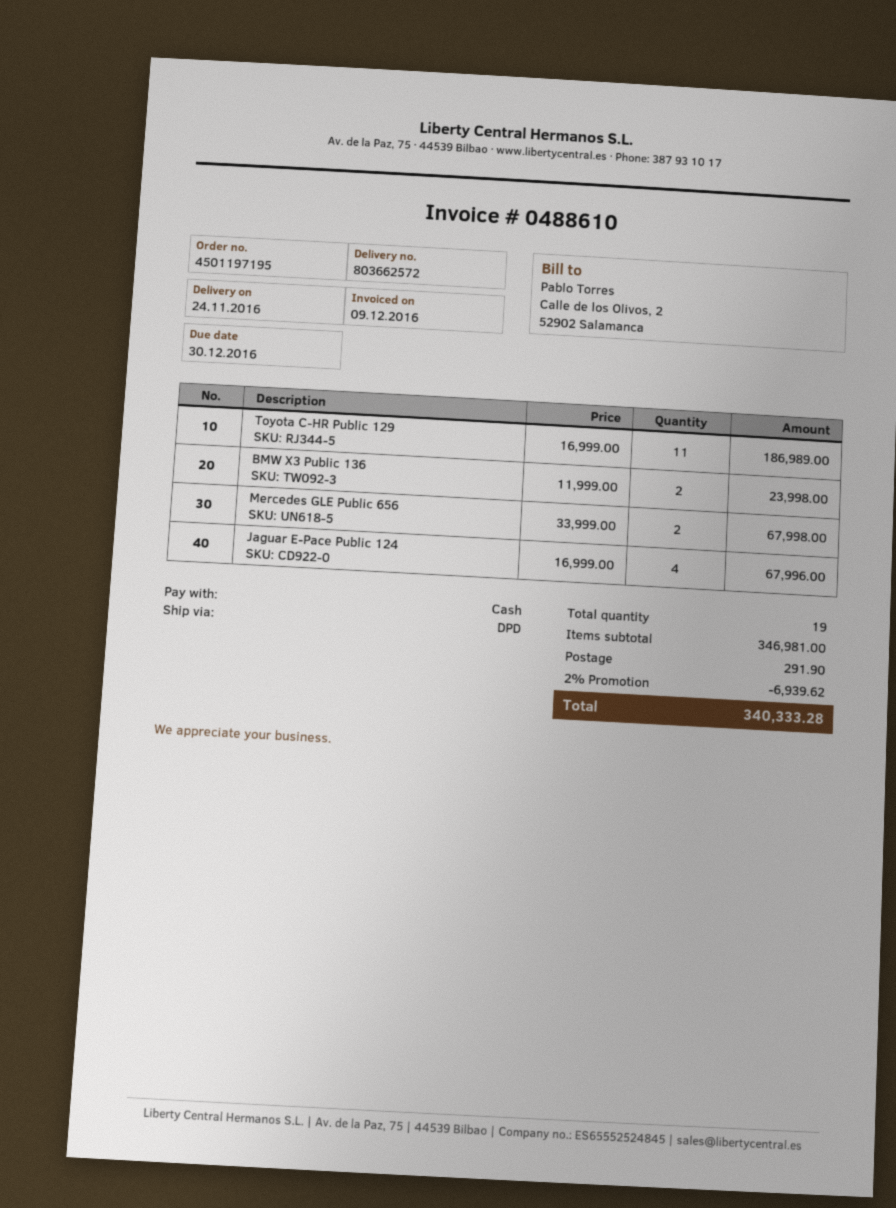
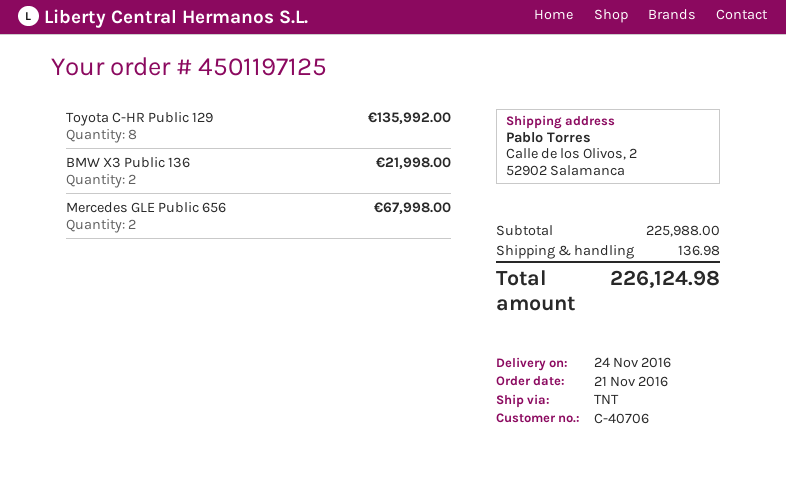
order number: 4501197195 -> 4501197125
shipping method: DPD -> TNT
Toyota C-HR Public 129: 11 for 186989.00 -> 8 for 135992.00
BMW X3 Public 136: 2 for 23998.00 -> 2 for 21998.00
Jaguar E-Pace Public 124: 4 for 67996.00 -> none
subtotal: 346981.00 -> 225988.00
discount: 2% = 6939.62 -> none
shipping: 291.90 -> 136.98
total: 340333.28 -> 226124.98

